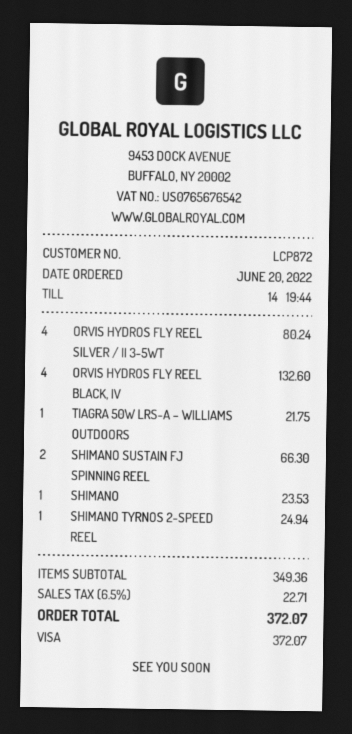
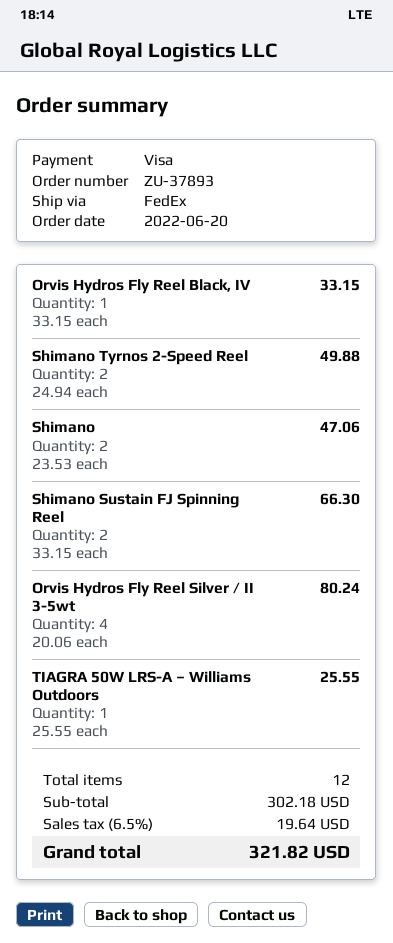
ORVIS HYDROS FLY REEL BLACK, IV: 4 for 132.60 -> 1 for 33.15
TIAGRA 50W LRS-A – WILLIAMS OUTDOORS: 1 for 21.75 -> 1 for 25.55
SHIMANO: 1 for 23.53 -> 2 for 47.06
SHIMANO TYRNOS 2-SPEED REEL: 1 for 24.94 -> 2 for 49.88
subtotal: 349.36 -> 302.18
tax: 6.5% = 22.71 -> 6.5% = 19.64
total: 372.07 -> 321.82

